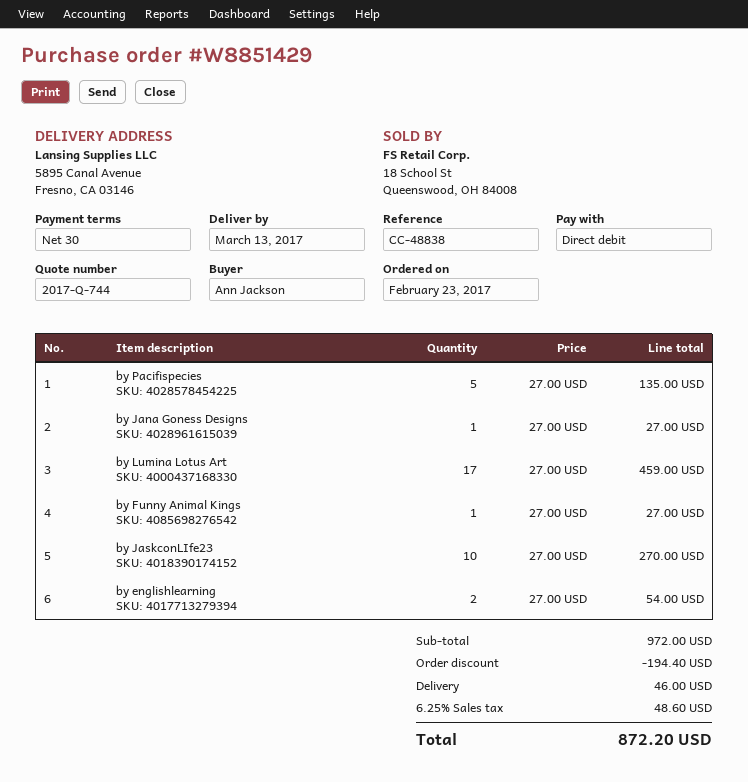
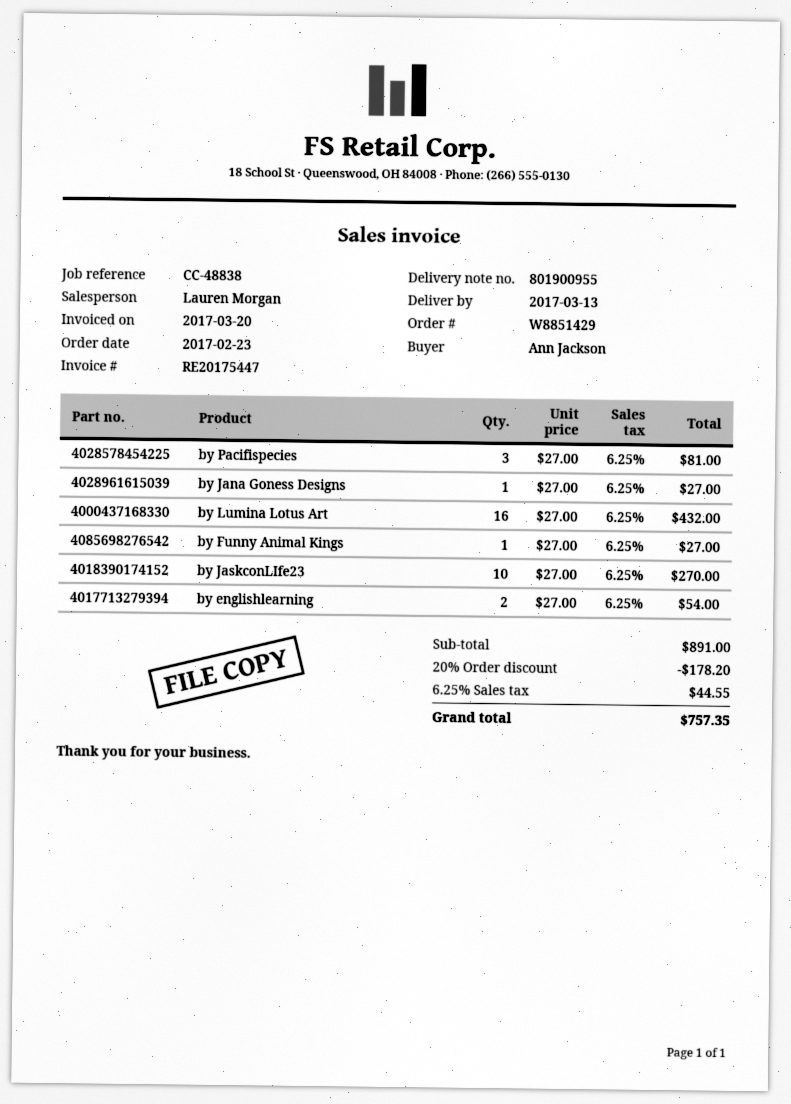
by Pacifispecies: 5 x 27.00 = 135.00 -> 3 x 27.00 = 81.00
by Lumina Lotus Art: 17 x 27.00 = 459.00 -> 16 x 27.00 = 432.00
subtotal: 972.00 -> 891.00
discount: 194.40 -> 178.20
shipping: 46.00 -> none
tax: 6.25% = 48.60 -> 6.25% = 44.55
total: 872.20 -> 757.35

